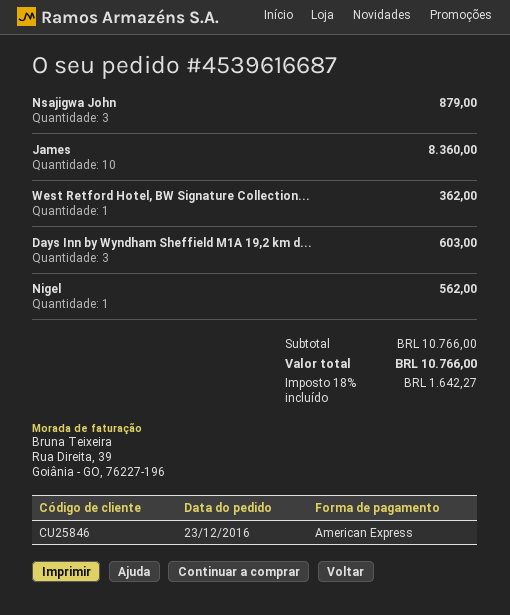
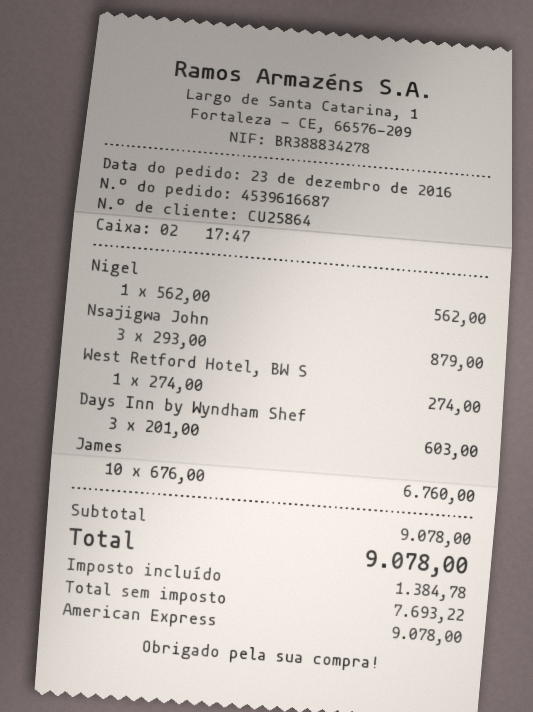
customer number: CU25846 -> CU25864
James: 10 for 8360.00 -> 10 for 6760.00
West Retford Hotel, BW Signature Collection...: 1 for 362.00 -> 1 for 274.00
subtotal: 10766.00 -> 9078.00
tax: 1642.27 -> 1384.78
total: 10766.00 -> 9078.00

